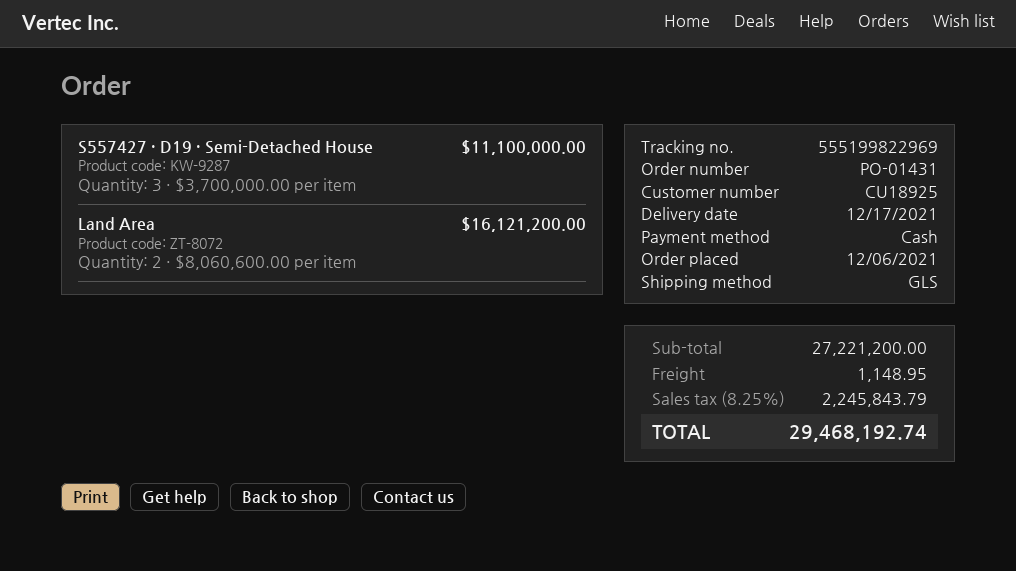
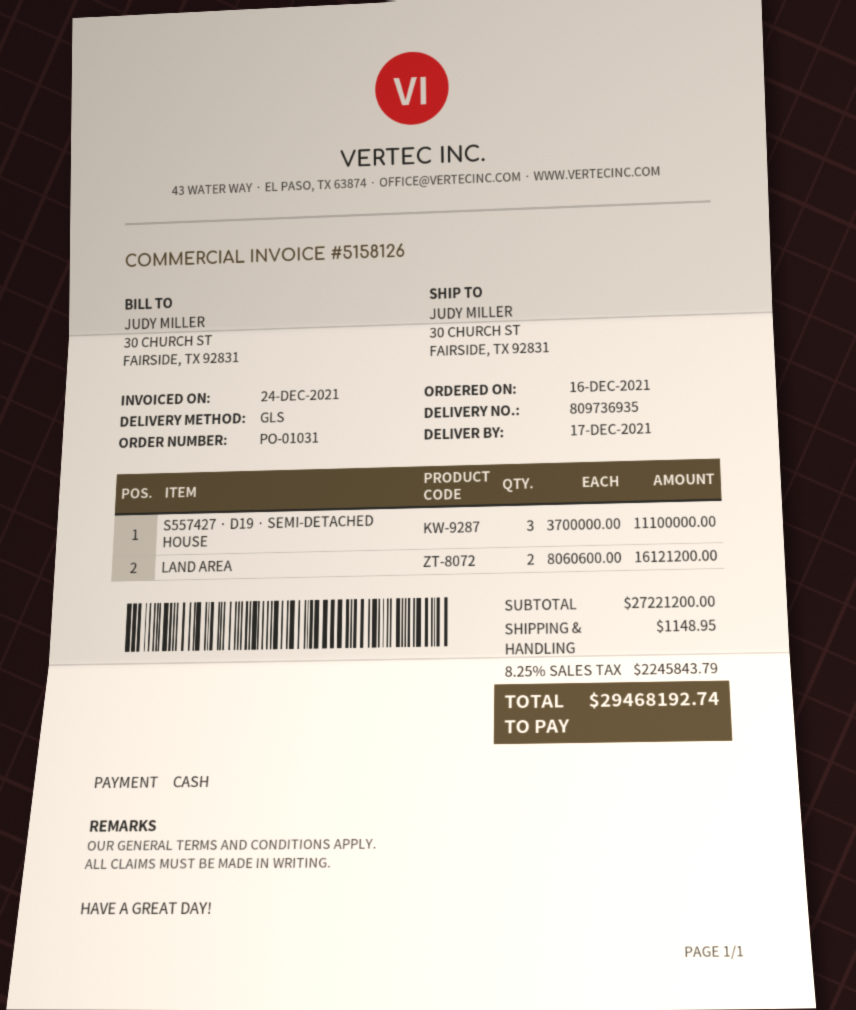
order number: PO-01431 -> PO-01031
order date: 2021-12-06 -> 2021-12-16

